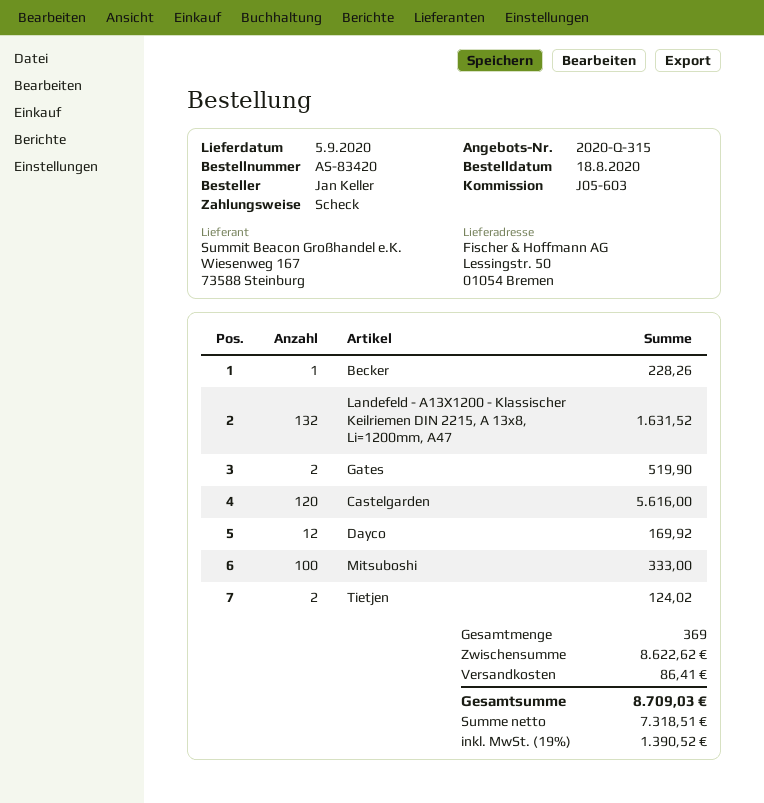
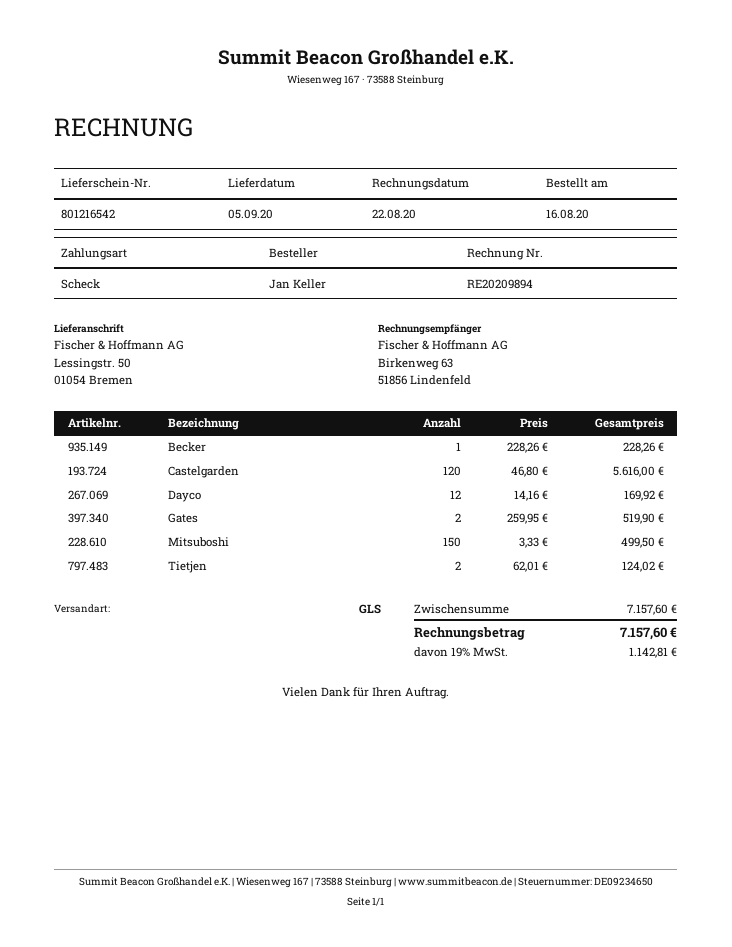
order date: 2020-08-18 -> 2020-08-16
Landefeld - A13X1200 - Klassischer Keilriemen DIN 2215, A 13x8, Li=1200mm, A47: 132 for 1631.52 -> none
Mitsuboshi: 100 for 333.00 -> 150 for 499.50
subtotal: 8622.62 -> 7157.60
shipping: 86.41 -> none
tax: 19% = 1390.52 -> 19% = 1142.81
total: 8709.03 -> 7157.60

